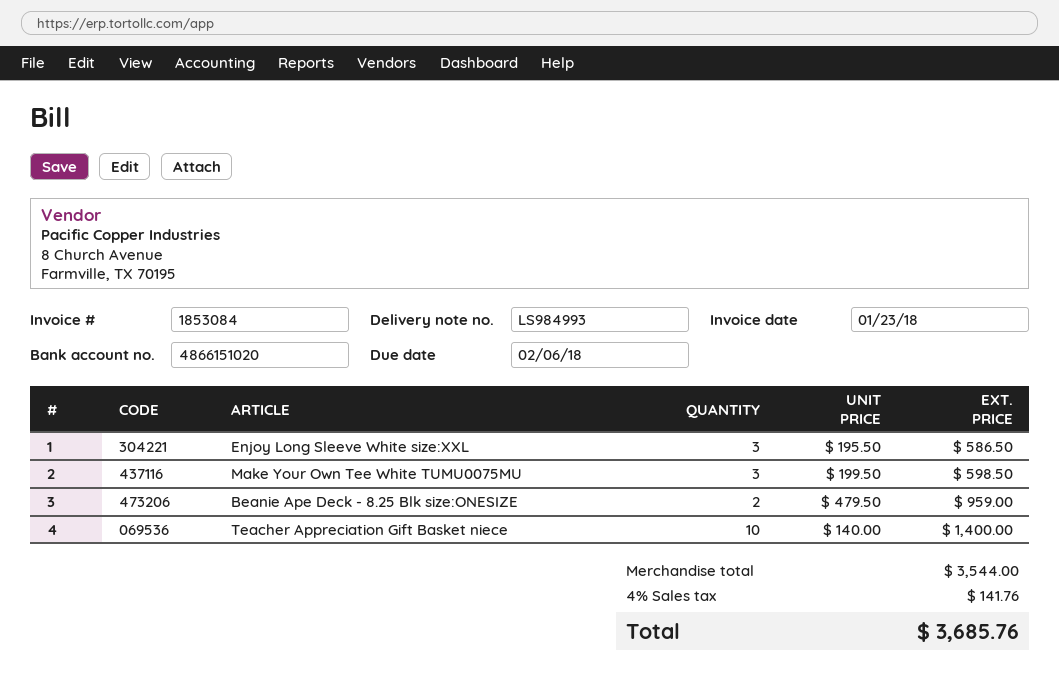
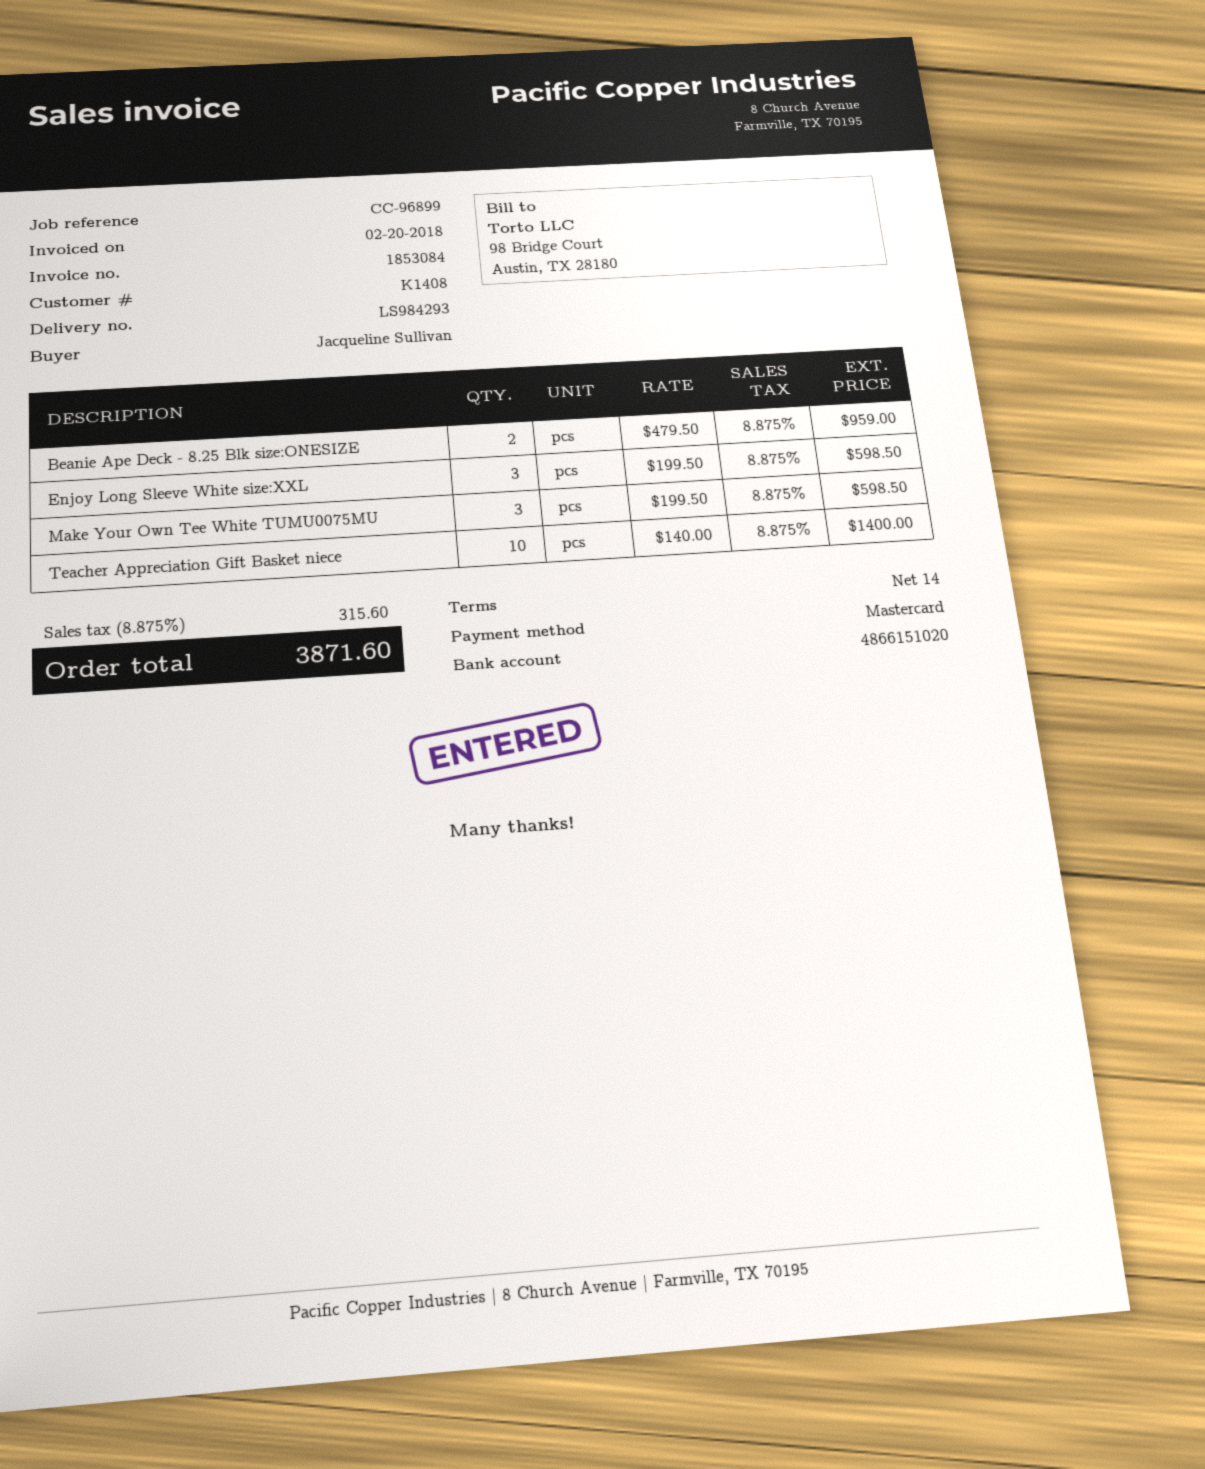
delivery note number: LS984993 -> LS984293
invoice date: 2018-01-23 -> 2018-02-20
Enjoy Long Sleeve White size:XXL: 3 x 195.50 = 586.50 -> 3 x 199.50 = 598.50
tax: 4% = 141.76 -> 8.875% = 315.60
total: 3685.76 -> 3871.60

